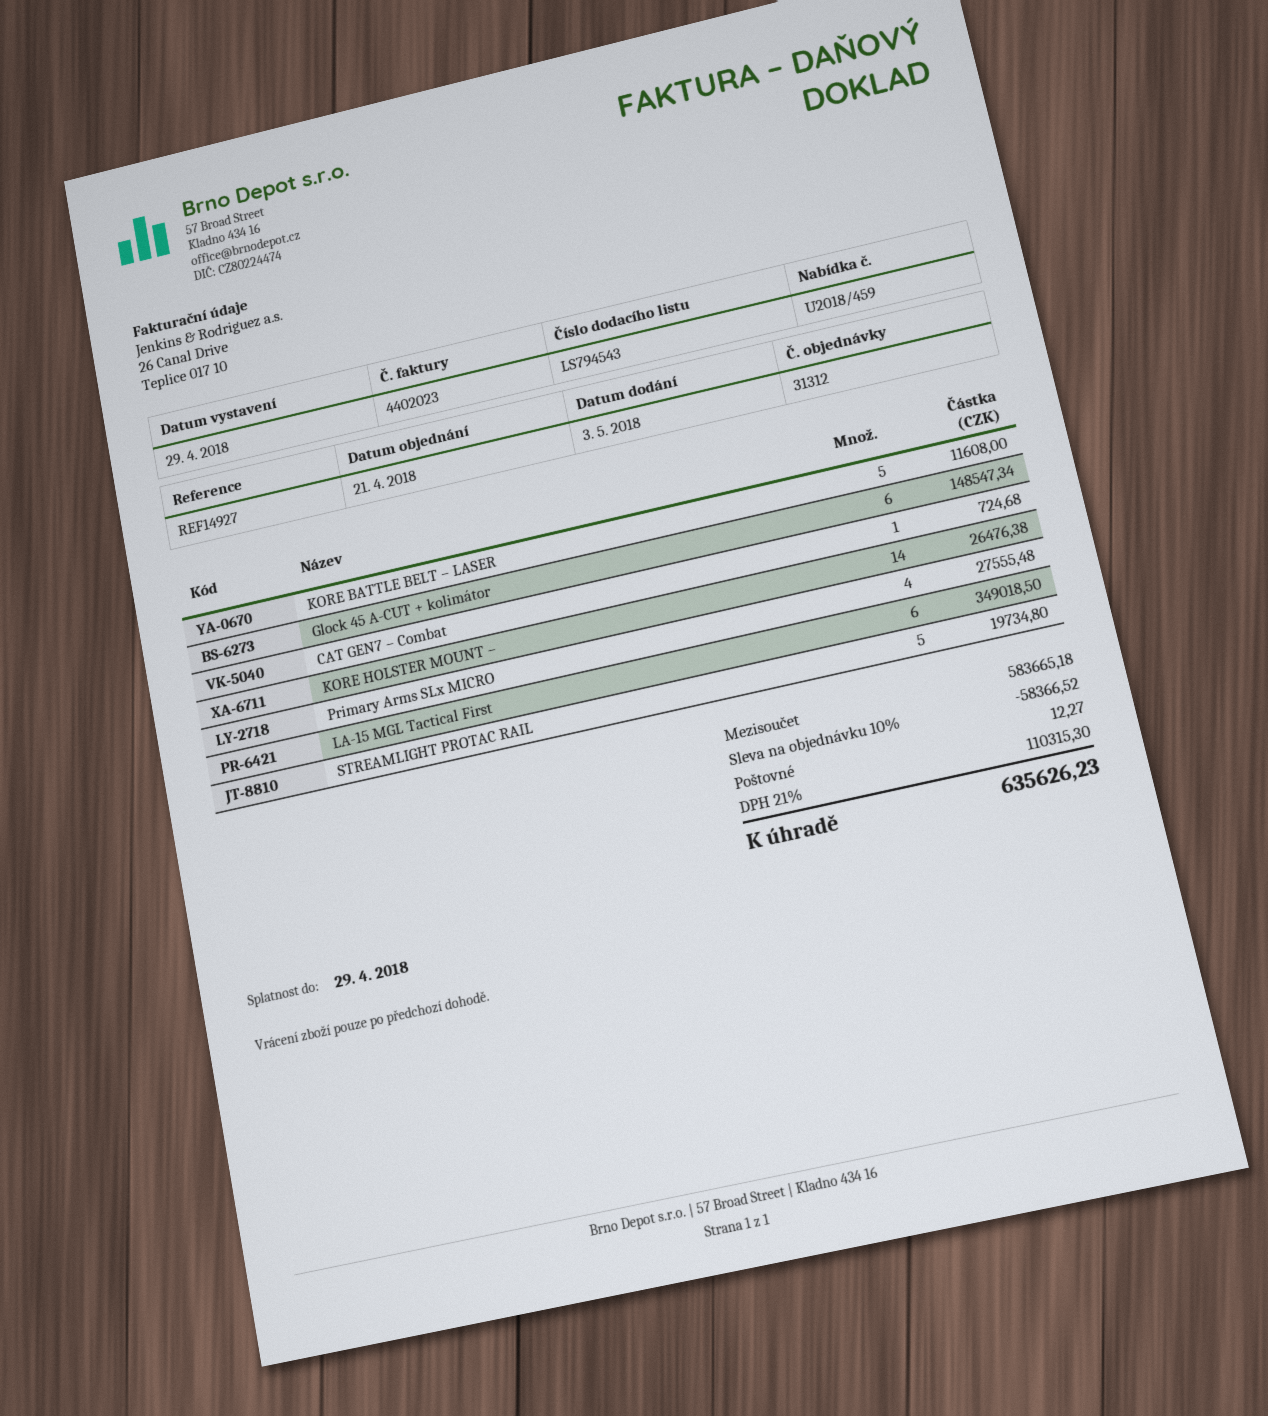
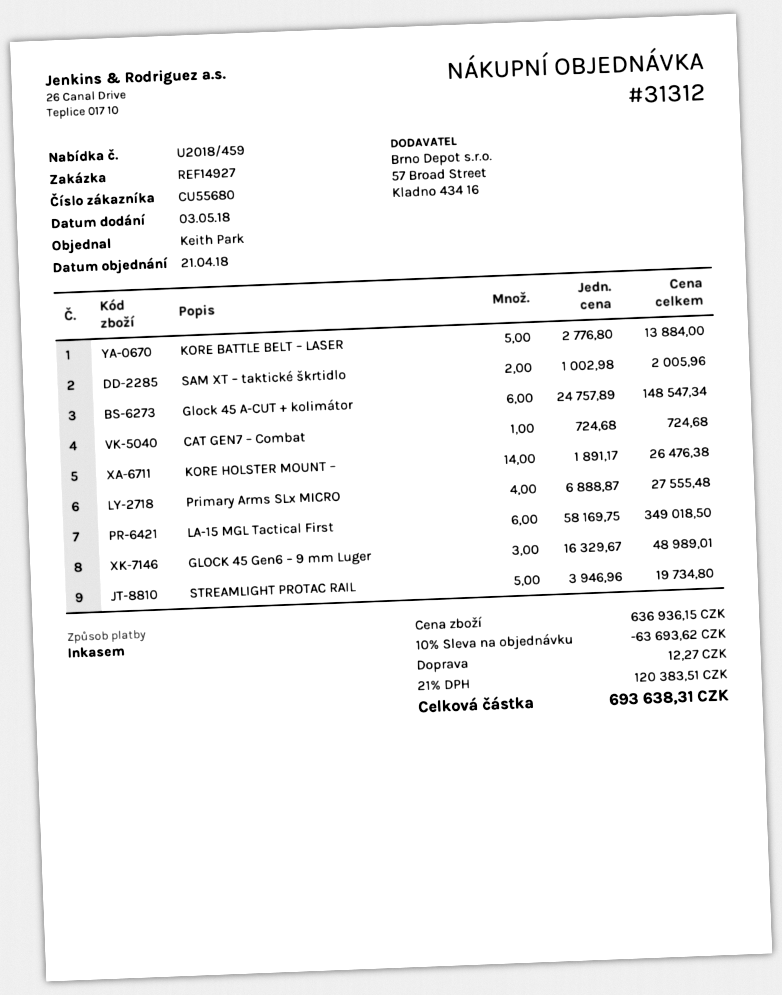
KORE BATTLE BELT – LASER: 5 for 11608.00 -> 5 for 13884.00
SAM XT – taktické škrtidlo: none -> 2 for 2005.96
GLOCK 45 Gen6 – 9 mm Luger: none -> 3 for 48989.01
subtotal: 583665.18 -> 636936.15
discount: 10% = 58366.52 -> 10% = 63693.62
tax: 21% = 110315.30 -> 21% = 120383.51
total: 635626.23 -> 693638.31

